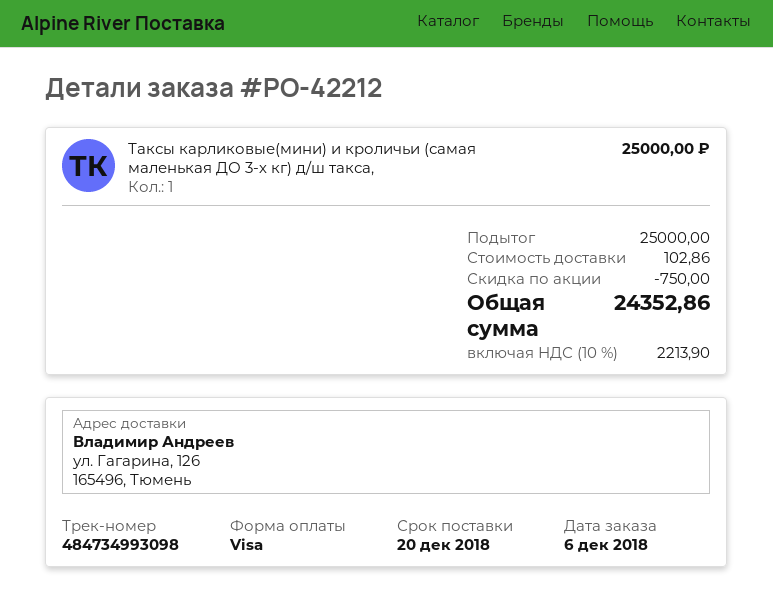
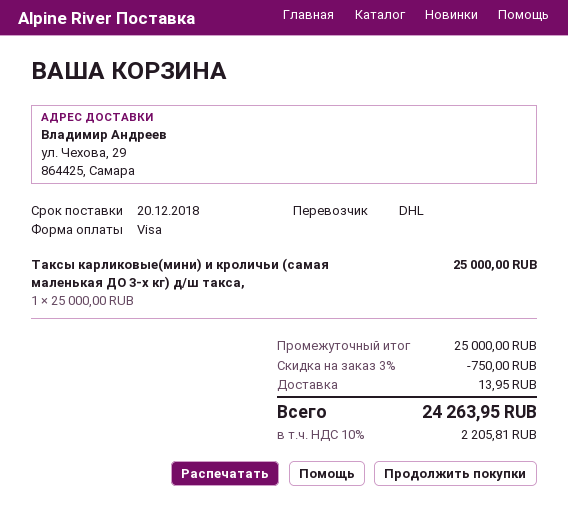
ship to: ул. Гагарина, 126, 165496, Тюмень -> ул. Чехова, 29, 864425, Самара
shipping: 102.86 -> 13.95
tax: 10% = 2213.90 -> 10% = 2205.81
total: 24352.86 -> 24263.95

